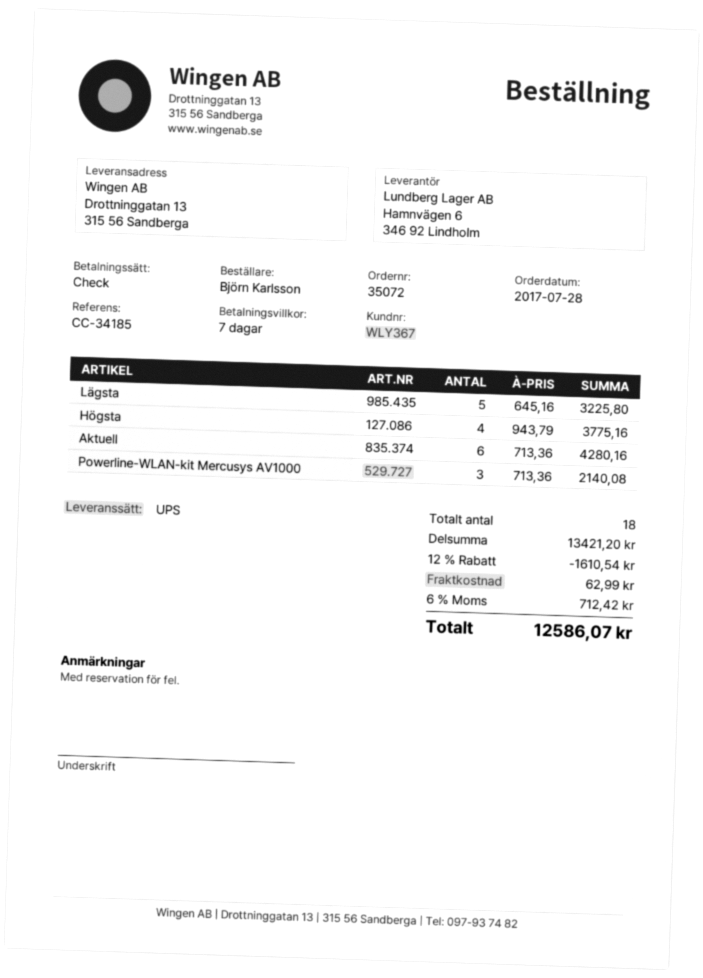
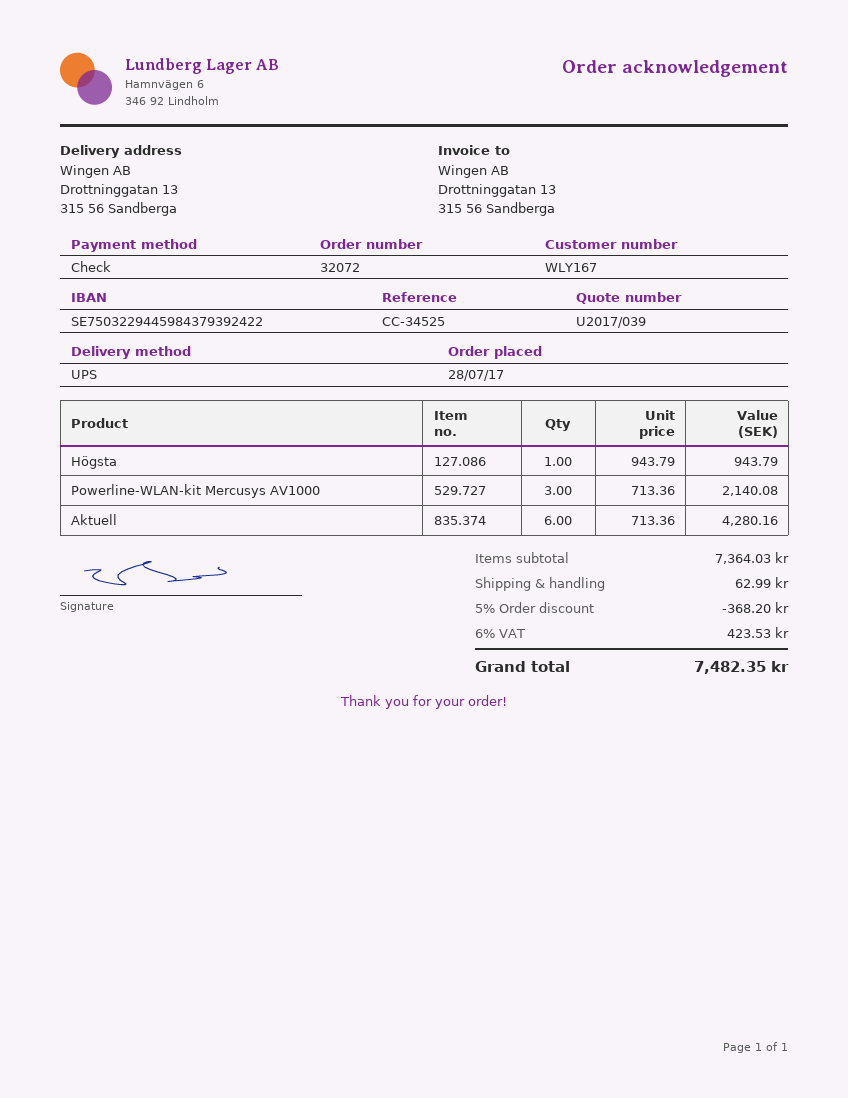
order number: 35072 -> 32072
customer number: WLY367 -> WLY167
reference: CC-34185 -> CC-34525
Lägsta: 5 x 645.16 = 3225.80 -> none
Högsta: 4 x 943.79 = 3775.16 -> 1 x 943.79 = 943.79
subtotal: 13421.20 -> 7364.03
discount: 12% = 1610.54 -> 5% = 368.20
tax: 6% = 712.42 -> 6% = 423.53
total: 12586.07 -> 7482.35

